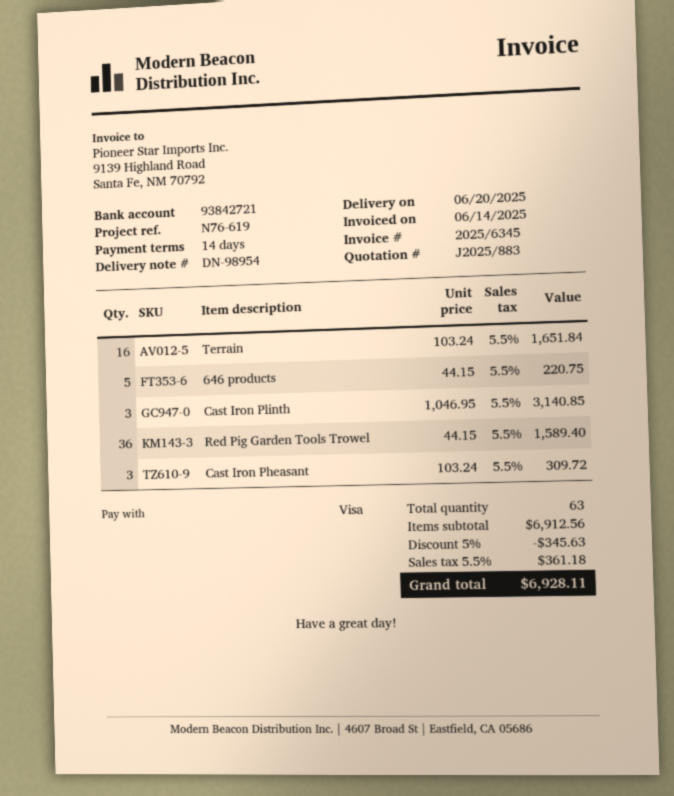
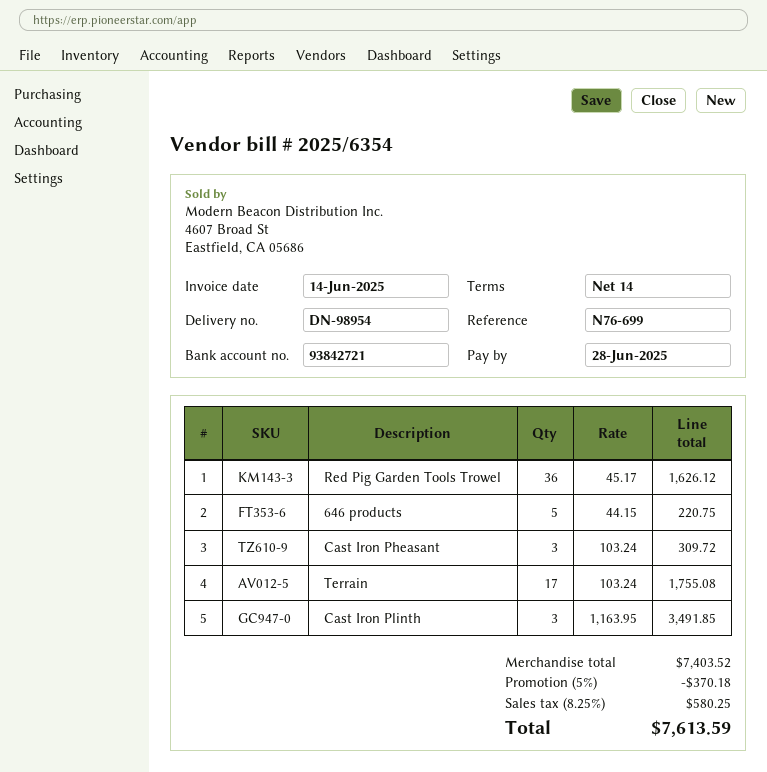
invoice number: 2025/6345 -> 2025/6354
reference: N76-619 -> N76-699
Terrain: 16 x 103.24 = 1651.84 -> 17 x 103.24 = 1755.08
Cast Iron Plinth: 3 x 1046.95 = 3140.85 -> 3 x 1163.95 = 3491.85
Red Pig Garden Tools Trowel: 36 x 44.15 = 1589.40 -> 36 x 45.17 = 1626.12
subtotal: 6912.56 -> 7403.52
discount: 5% = 345.63 -> 5% = 370.18
tax: 5.5% = 361.18 -> 8.25% = 580.25
total: 6928.11 -> 7613.59

